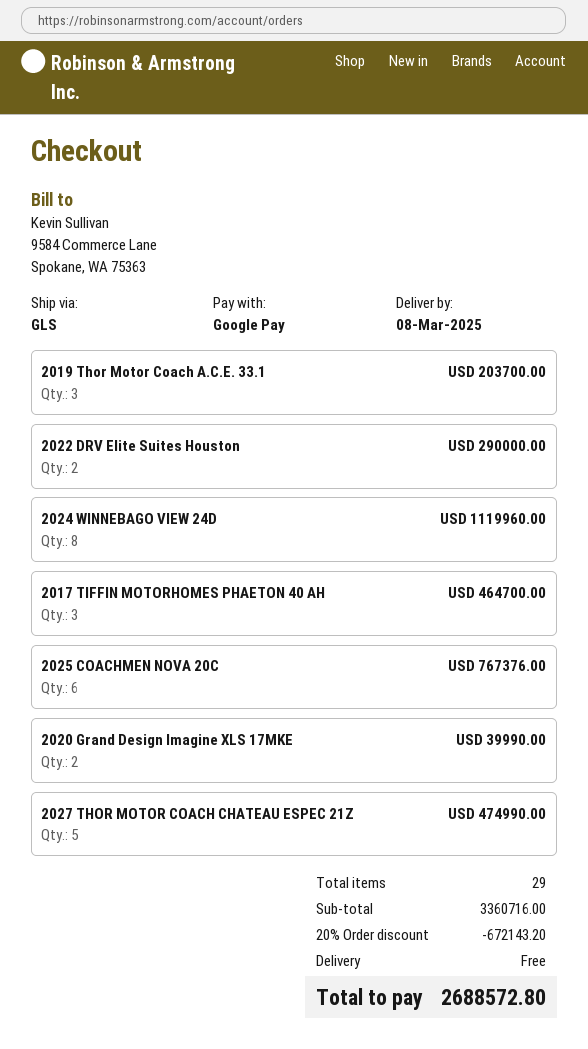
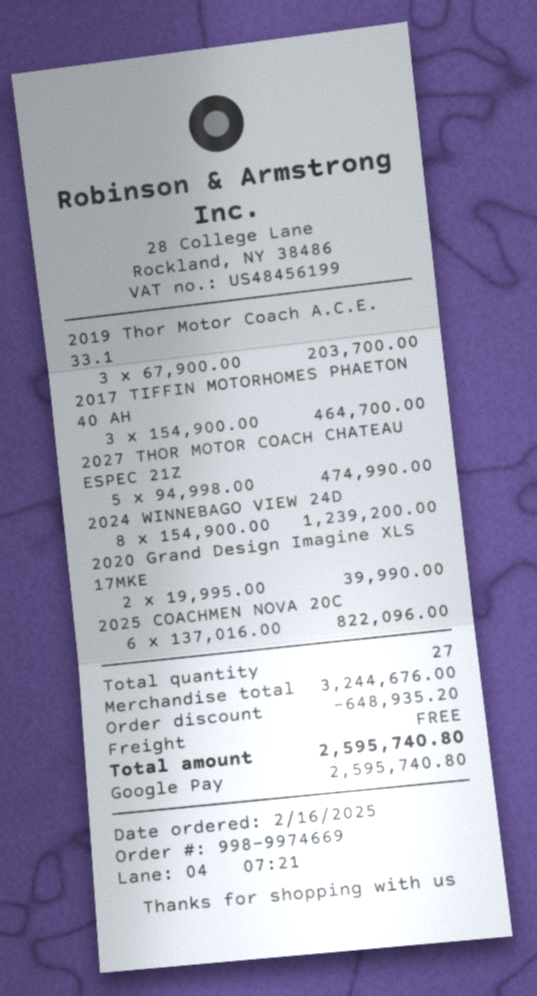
2022 DRV Elite Suites Houston: 2 for 290000.00 -> none
2024 WINNEBAGO VIEW 24D: 8 for 1119960.00 -> 8 for 1239200.00
2025 COACHMEN NOVA 20C: 6 for 767376.00 -> 6 for 822096.00
total quantity: 29 -> 27
subtotal: 3360716.00 -> 3244676.00
discount: 672143.20 -> 648935.20
total: 2688572.80 -> 2595740.80

